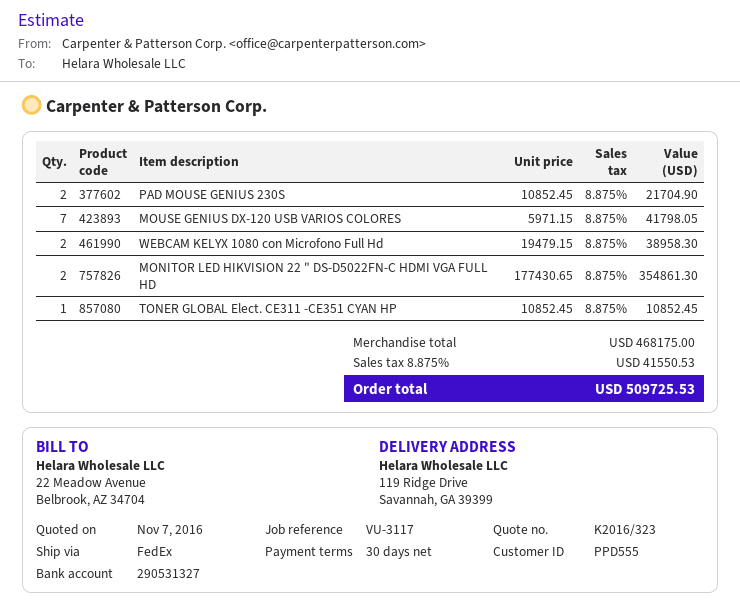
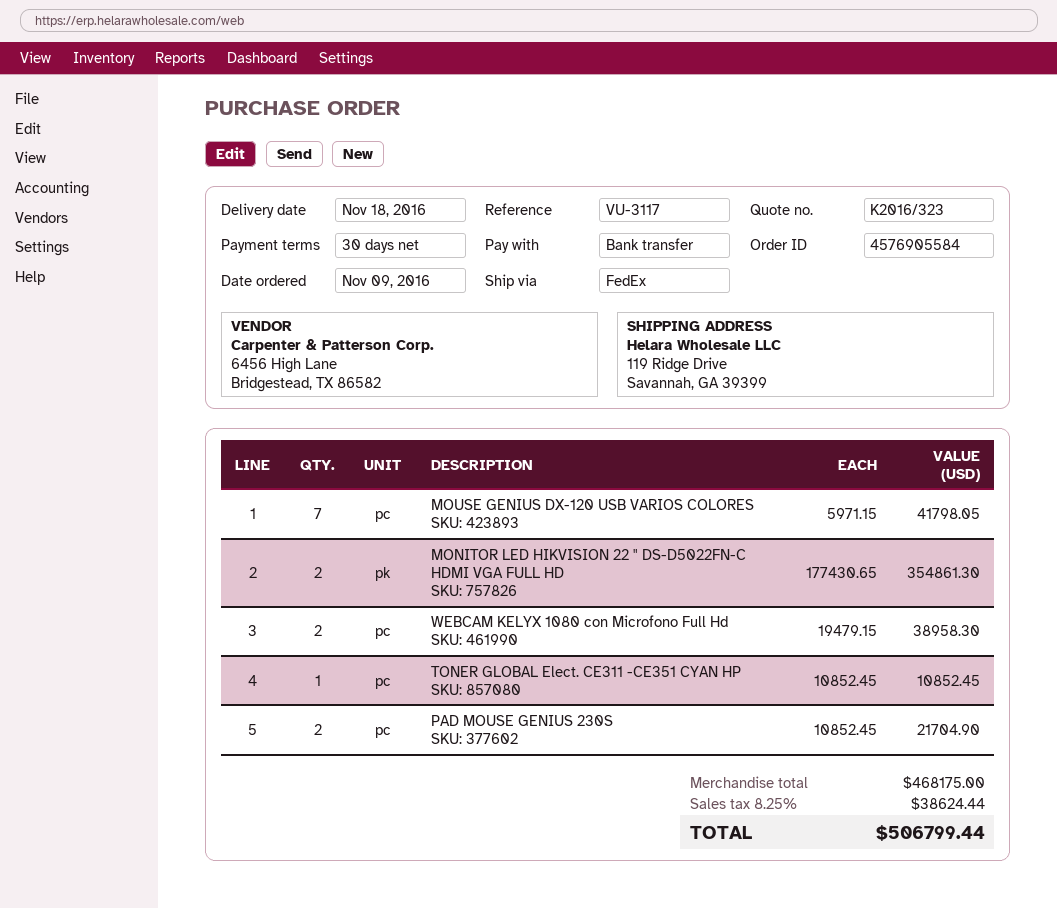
tax: 8.875% = 41550.53 -> 8.25% = 38624.44
total: 509725.53 -> 506799.44

